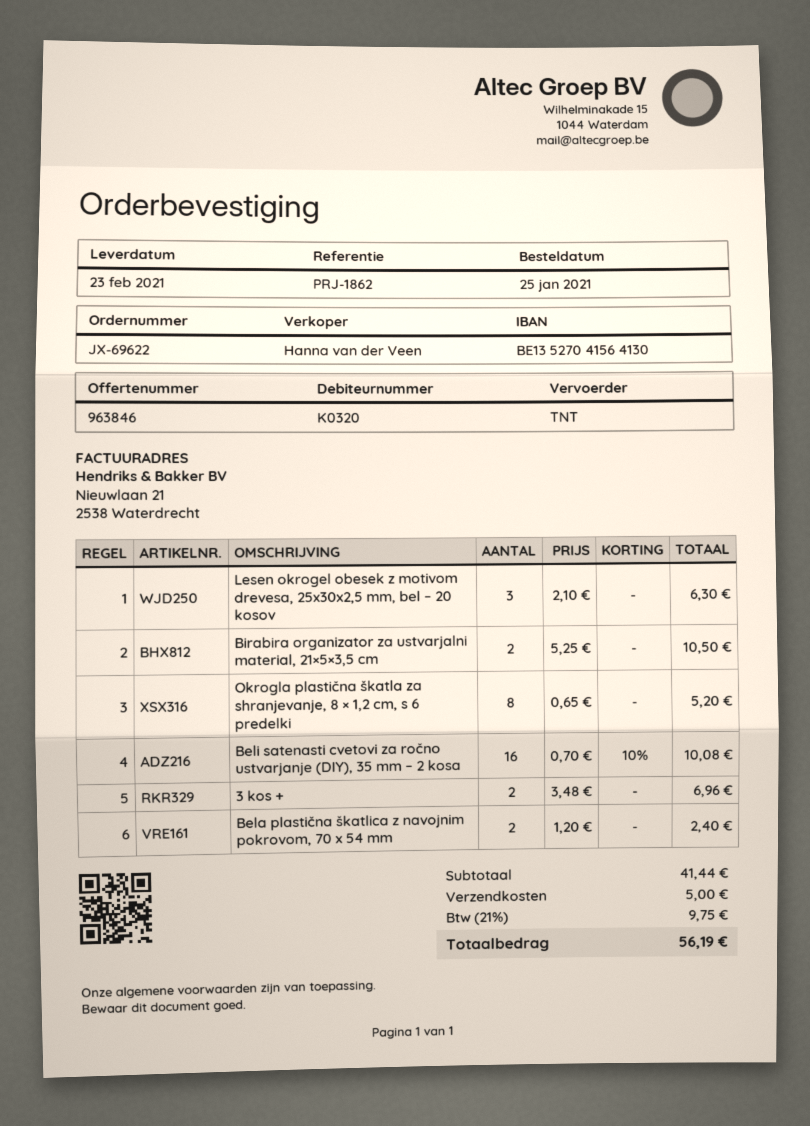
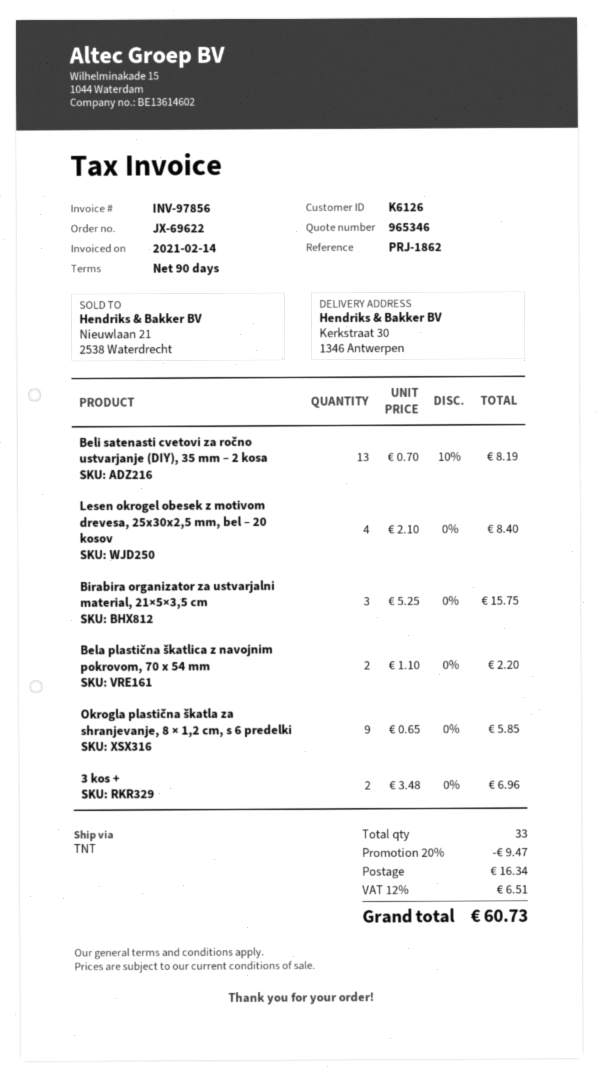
quote number: 963846 -> 965346
customer number: K0320 -> K6126
Lesen okrogel obesek z motivom drevesa, 25x30x2,5 mm, bel – 20 kosov: 3 x 2.10 = 6.30 -> 4 x 2.10 = 8.40
Birabira organizator za ustvarjalni material, 21×5×3,5 cm: 2 x 5.25 = 10.50 -> 3 x 5.25 = 15.75
Okrogla plastična škatla za shranjevanje, 8 × 1,2 cm, s 6 predelki: 8 x 0.65 = 5.20 -> 9 x 0.65 = 5.85
Beli satenasti cvetovi za ročno ustvarjanje (DIY), 35 mm – 2 kosa: 16 x 0.70 - 10% = 10.08 -> 13 x 0.70 - 10% = 8.19
Bela plastična škatlica z navojnim pokrovom, 70 x 54 mm: 2 x 1.20 = 2.40 -> 2 x 1.10 = 2.20
discount: none -> 20% = 9.47
shipping: 5.00 -> 16.34
tax: 21% = 9.75 -> 12% = 6.51
total: 56.19 -> 60.73

